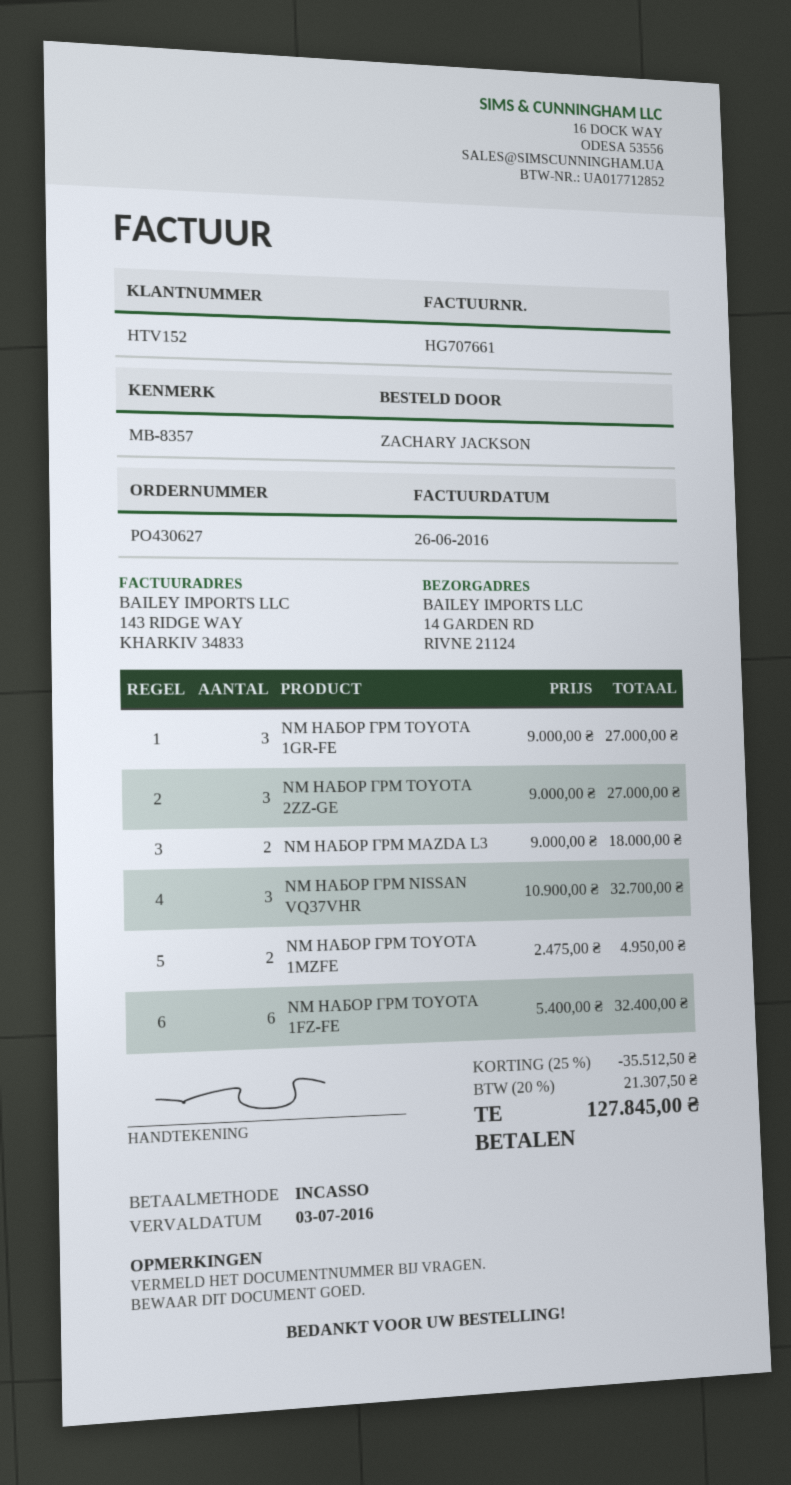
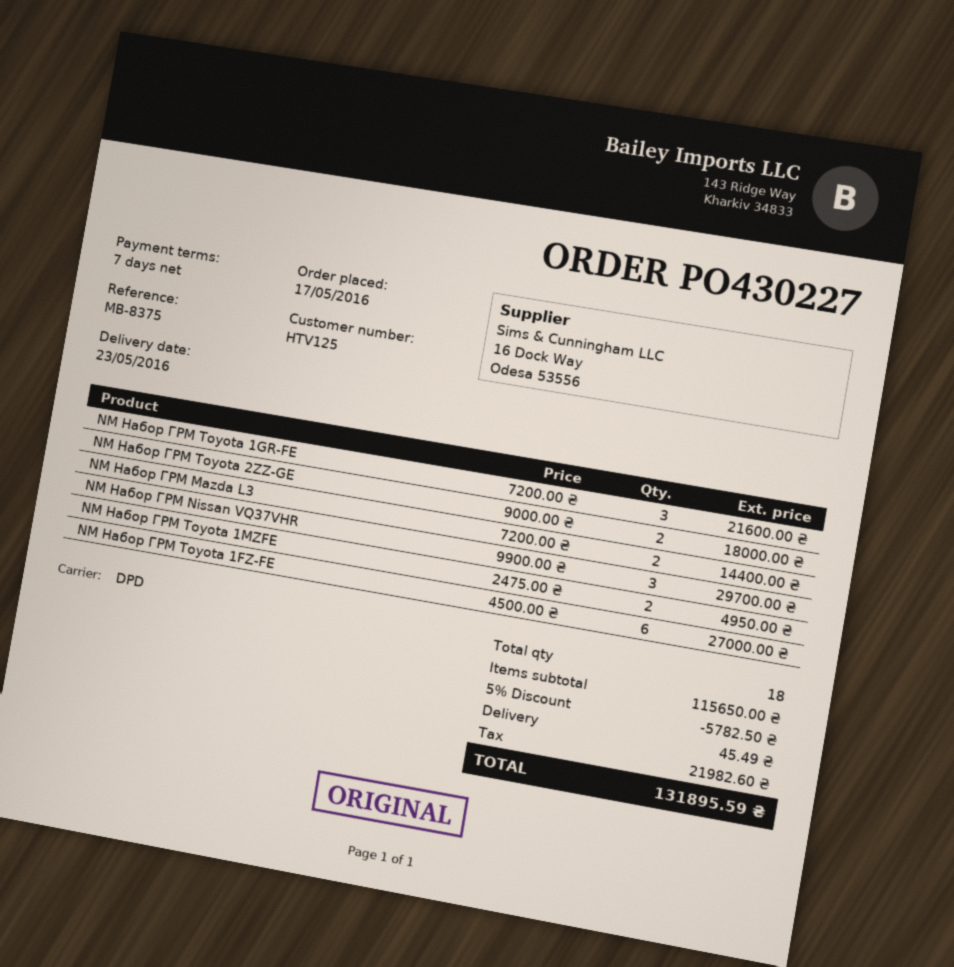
order number: PO430627 -> PO430227
customer number: HTV152 -> HTV125
reference: MB-8357 -> MB-8375
NM НАБОР ГРМ TOYOTA 1GR-FE: 3 x 9000.00 = 27000.00 -> 3 x 7200.00 = 21600.00
NM НАБОР ГРМ TOYOTA 2ZZ-GE: 3 x 9000.00 = 27000.00 -> 2 x 9000.00 = 18000.00
NM НАБОР ГРМ MAZDA L3: 2 x 9000.00 = 18000.00 -> 2 x 7200.00 = 14400.00
NM НАБОР ГРМ NISSAN VQ37VHR: 3 x 10900.00 = 32700.00 -> 3 x 9900.00 = 29700.00
NM НАБОР ГРМ TOYOTA 1FZ-FE: 6 x 5400.00 = 32400.00 -> 6 x 4500.00 = 27000.00
discount: 25% = 35512.50 -> 5% = 5782.50
shipping: none -> 45.49
tax: 21307.50 -> 21982.60
total: 127845.00 -> 131895.59

